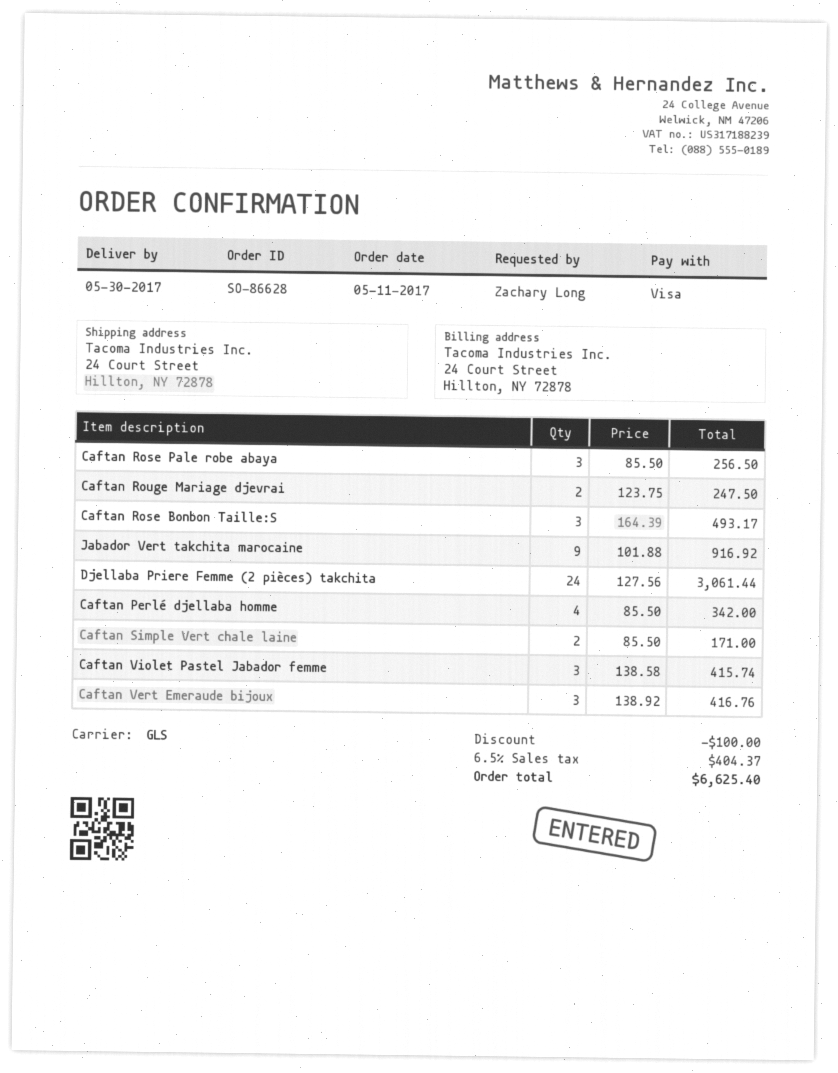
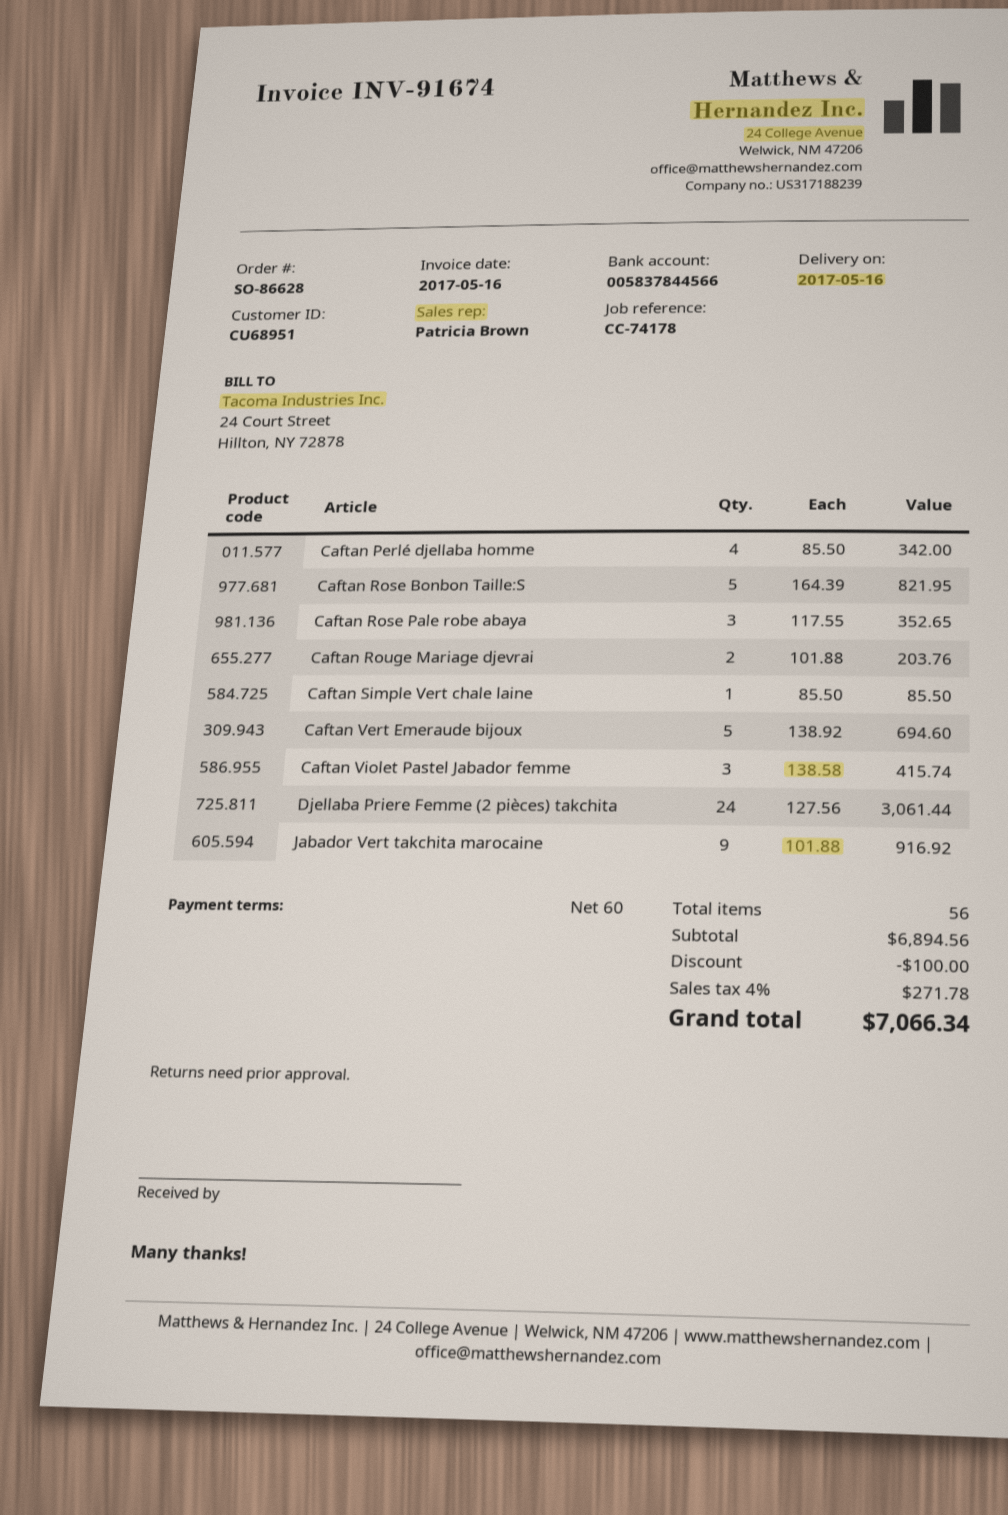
delivery date: 2017-05-30 -> 2017-05-16
Caftan Rose Pale robe abaya: 3 x 85.50 = 256.50 -> 3 x 117.55 = 352.65
Caftan Rouge Mariage djevrai: 2 x 123.75 = 247.50 -> 2 x 101.88 = 203.76
Caftan Rose Bonbon Taille:S: 3 x 164.39 = 493.17 -> 5 x 164.39 = 821.95
Caftan Simple Vert chale laine: 2 x 85.50 = 171.00 -> 1 x 85.50 = 85.50
Caftan Vert Emeraude bijoux: 3 x 138.92 = 416.76 -> 5 x 138.92 = 694.60
tax: 6.5% = 404.37 -> 4% = 271.78
total: 6625.40 -> 7066.34

